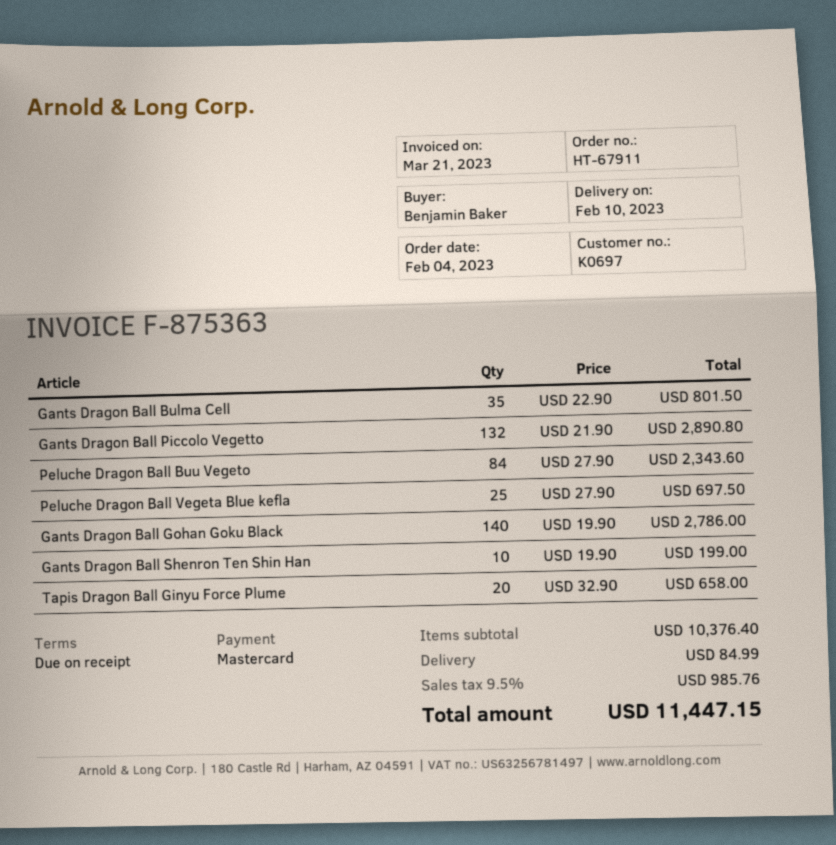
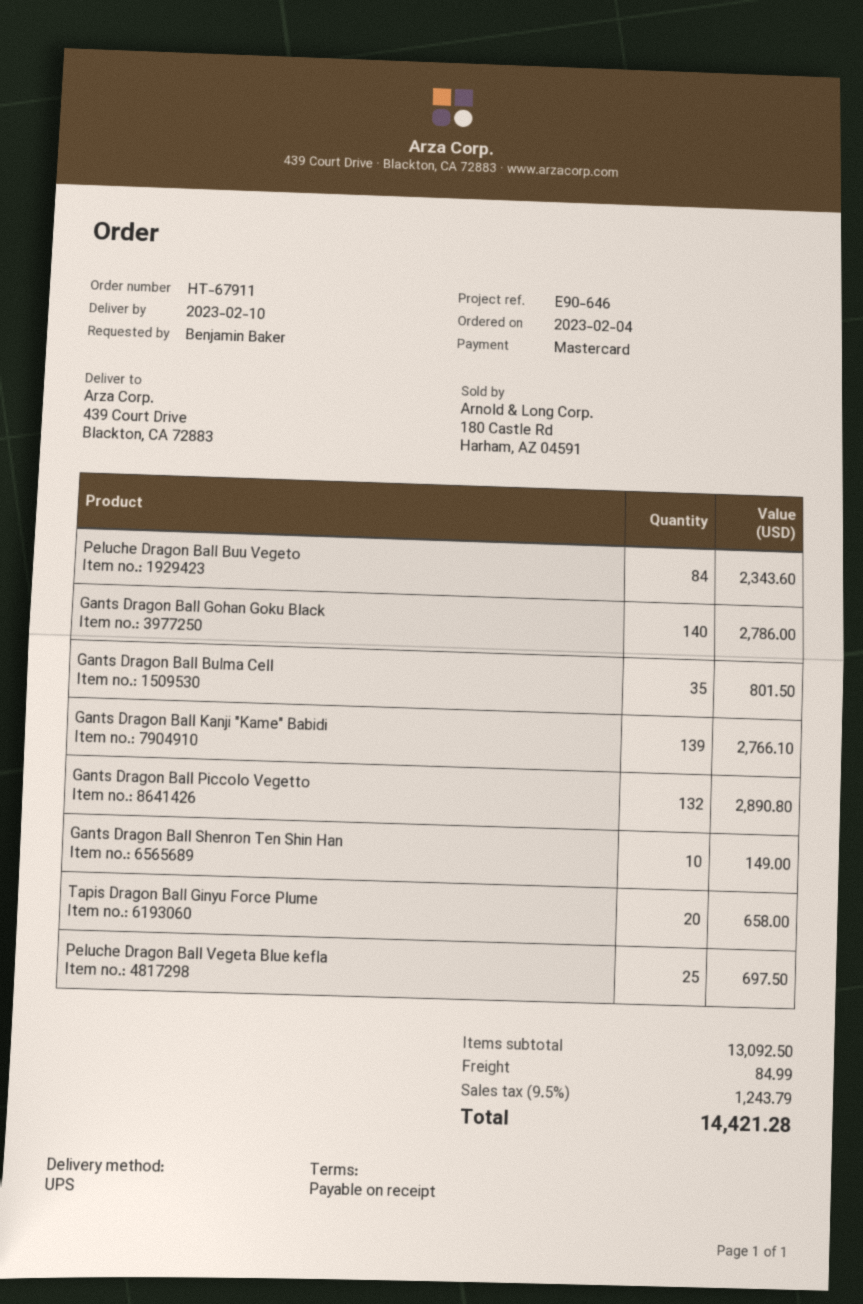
Gants Dragon Ball Shenron Ten Shin Han: 10 for 199.00 -> 10 for 149.00
Gants Dragon Ball Kanji "Kame" Babidi: none -> 139 for 2766.10
subtotal: 10376.40 -> 13092.50
tax: 9.5% = 985.76 -> 9.5% = 1243.79
total: 11447.15 -> 14421.28

